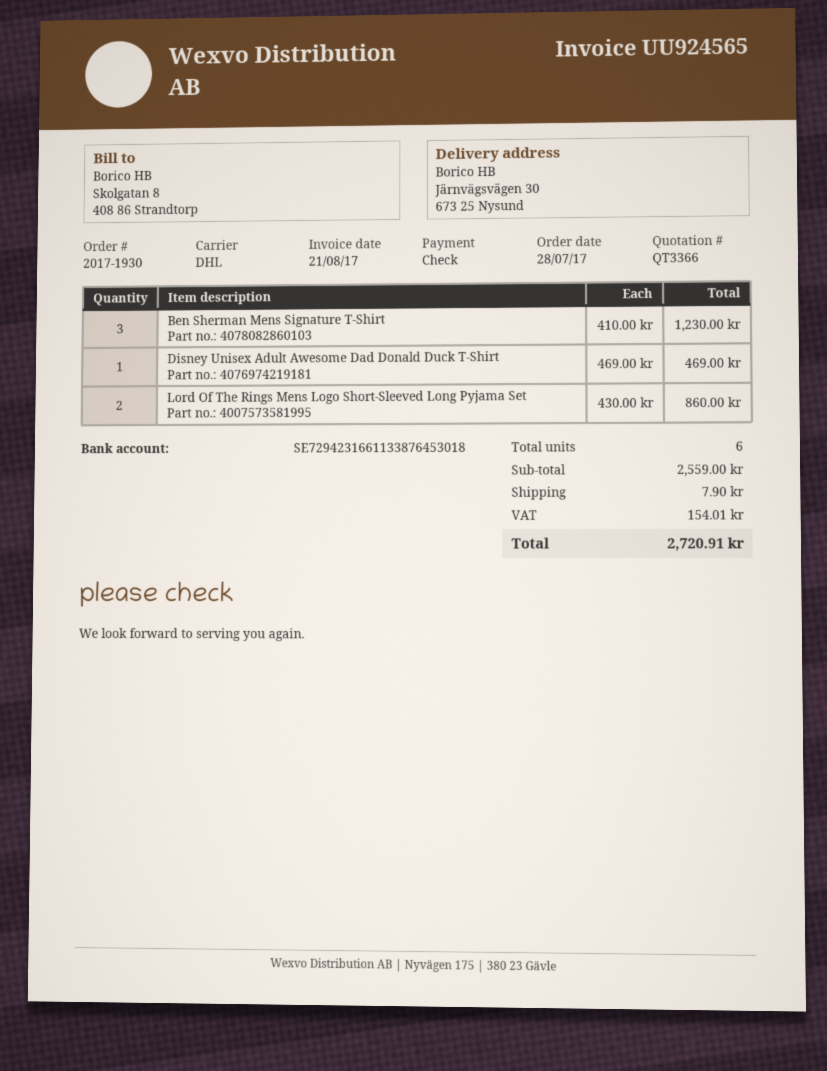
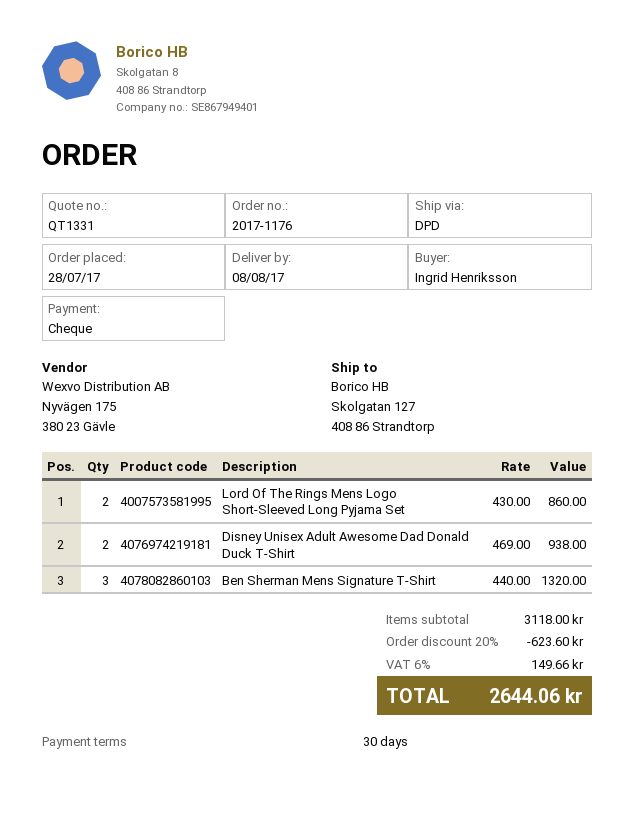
quote number: QT3366 -> QT1331
order number: 2017-1930 -> 2017-1176
shipping method: DHL -> DPD
ship to: Järnvägsvägen 30, 673 25 Nysund -> Skolgatan 127, 408 86 Strandtorp
Ben Sherman Mens Signature T-Shirt: 3 x 410.00 = 1230.00 -> 3 x 440.00 = 1320.00
Disney Unisex Adult Awesome Dad Donald Duck T-Shirt: 1 x 469.00 = 469.00 -> 2 x 469.00 = 938.00
subtotal: 2559.00 -> 3118.00
discount: none -> 20% = 623.60
shipping: 7.90 -> none
tax: 154.01 -> 149.66
total: 2720.91 -> 2644.06

